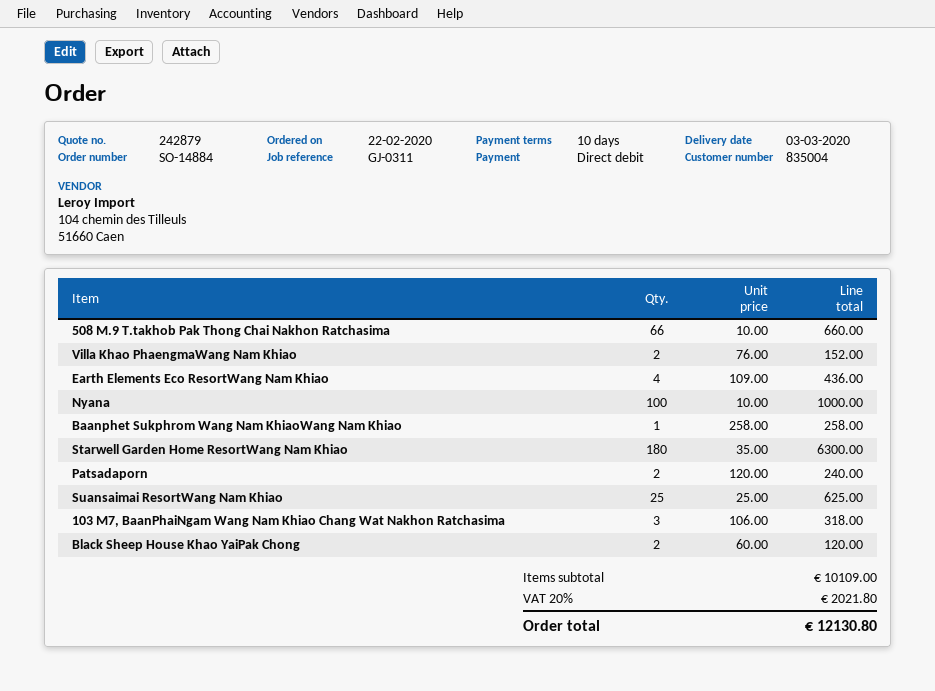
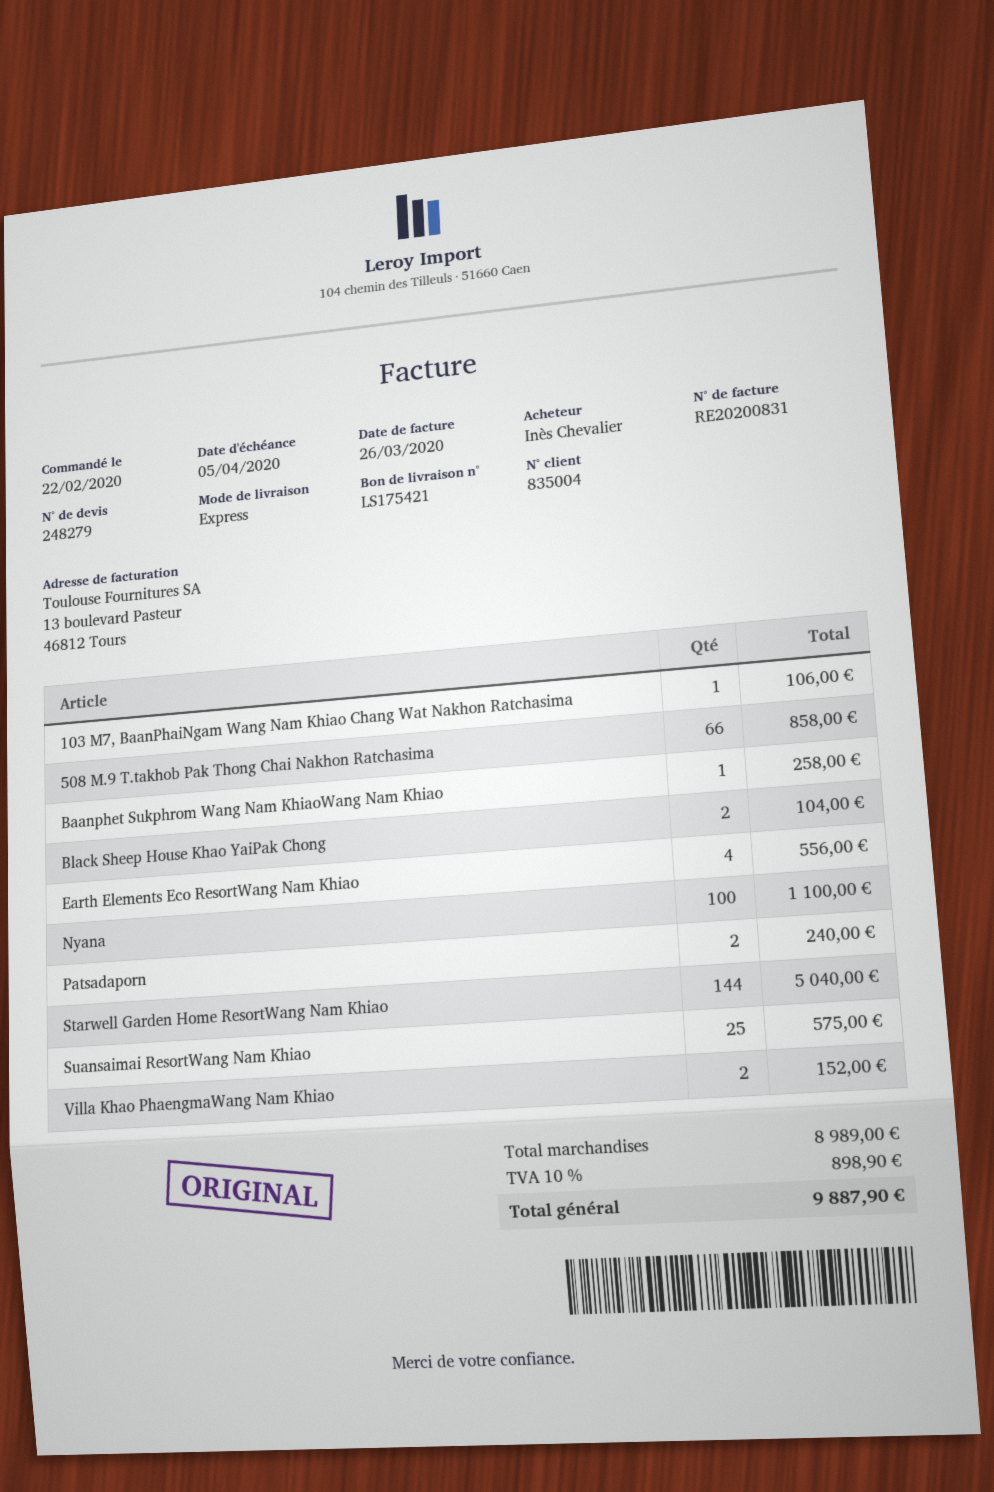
quote number: 242879 -> 248279
508 M.9 T.takhob Pak Thong Chai Nakhon Ratchasima: 66 for 660.00 -> 66 for 858.00
Earth Elements Eco ResortWang Nam Khiao: 4 for 436.00 -> 4 for 556.00
Nyana: 100 for 1000.00 -> 100 for 1100.00
Starwell Garden Home ResortWang Nam Khiao: 180 for 6300.00 -> 144 for 5040.00
Suansaimai ResortWang Nam Khiao: 25 for 625.00 -> 25 for 575.00
103 M7, BaanPhaiNgam Wang Nam Khiao Chang Wat Nakhon Ratchasima: 3 for 318.00 -> 1 for 106.00
Black Sheep House Khao YaiPak Chong: 2 for 120.00 -> 2 for 104.00
subtotal: 10109.00 -> 8989.00
tax: 20% = 2021.80 -> 10% = 898.90
total: 12130.80 -> 9887.90

